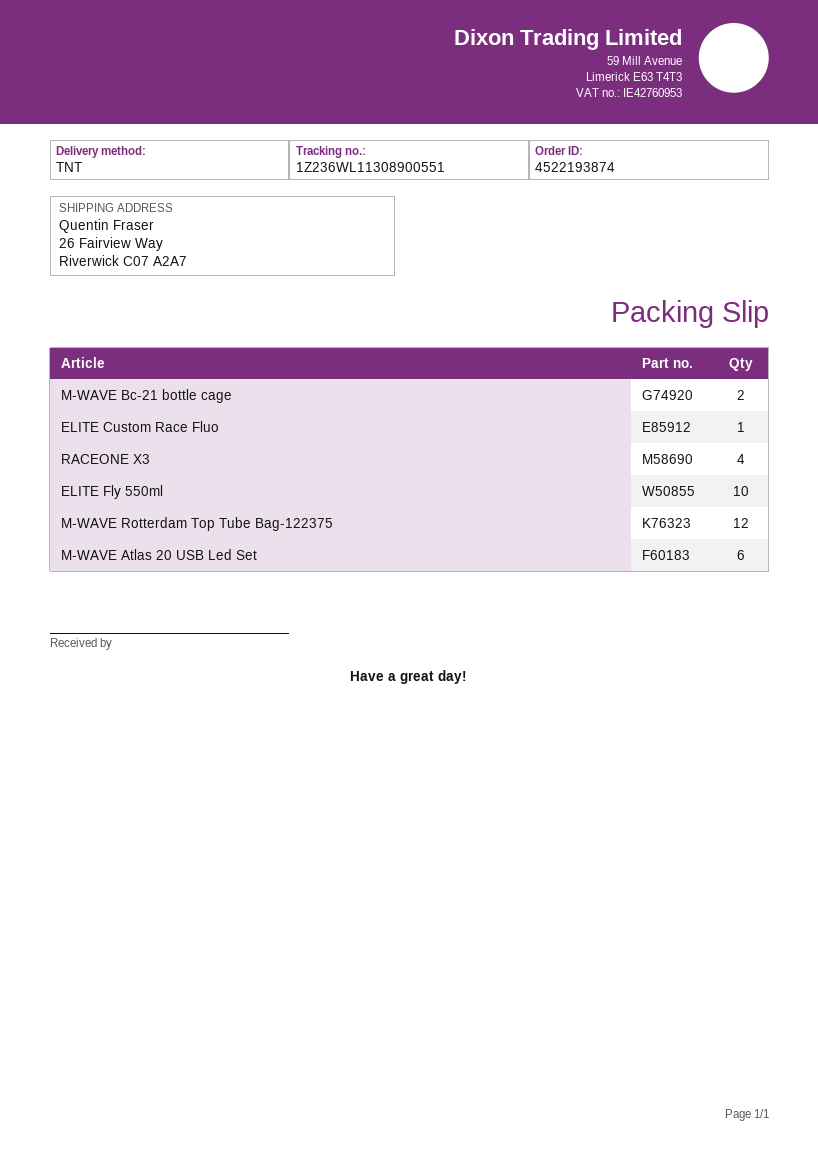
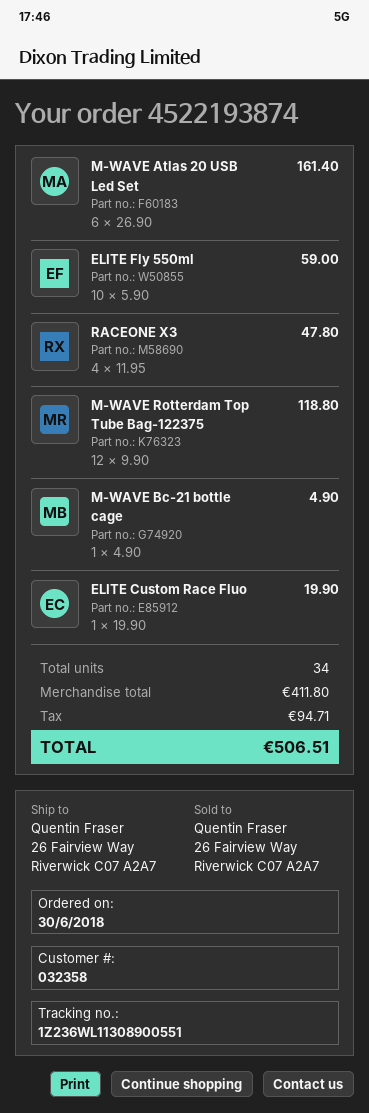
M-WAVE Bc-21 bottle cage: 2 -> 1

